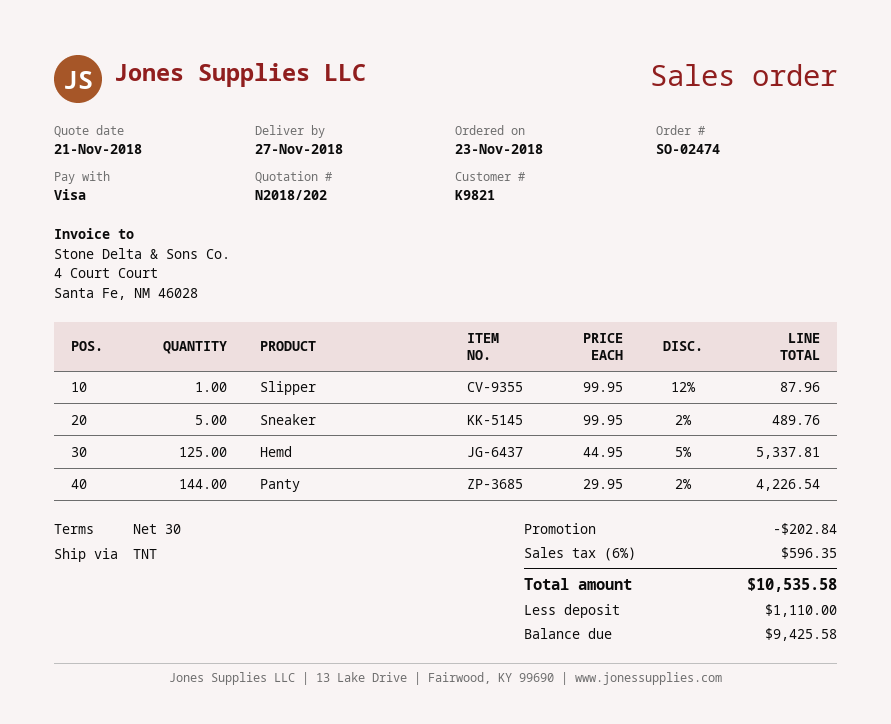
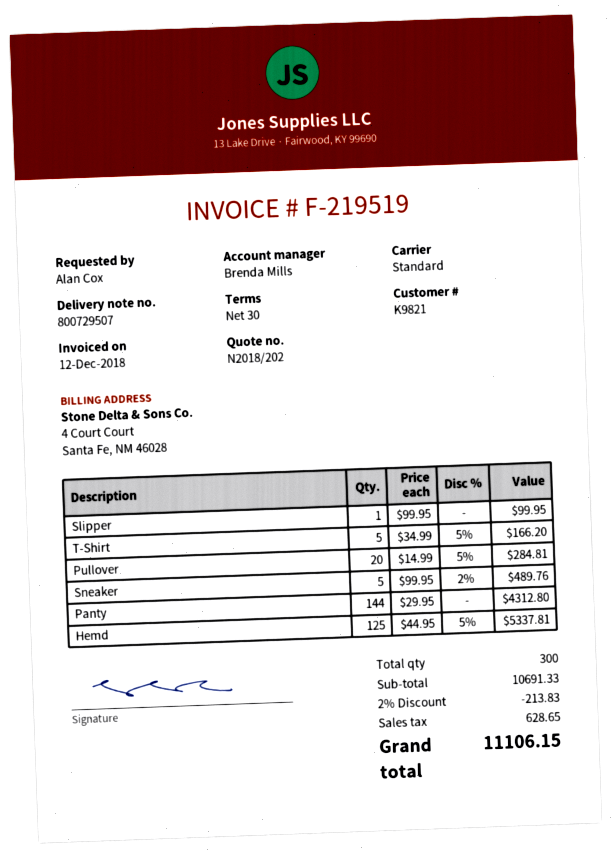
shipping method: TNT -> standard
Slipper: 1 x 99.95 - 12% = 87.96 -> 1 x 99.95 = 99.95
Panty: 144 x 29.95 - 2% = 4226.54 -> 144 x 29.95 = 4312.80
T-Shirt: none -> 5 x 34.99 - 5% = 166.20
Pullover: none -> 20 x 14.99 - 5% = 284.81
discount: 202.84 -> 213.83
tax: 596.35 -> 628.65
total: 10535.58 -> 11106.15

